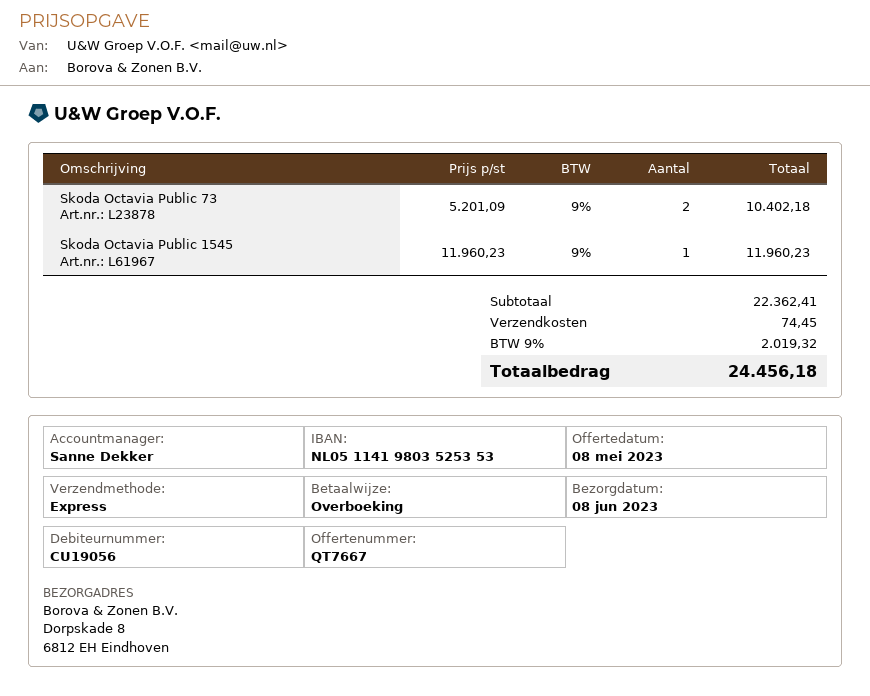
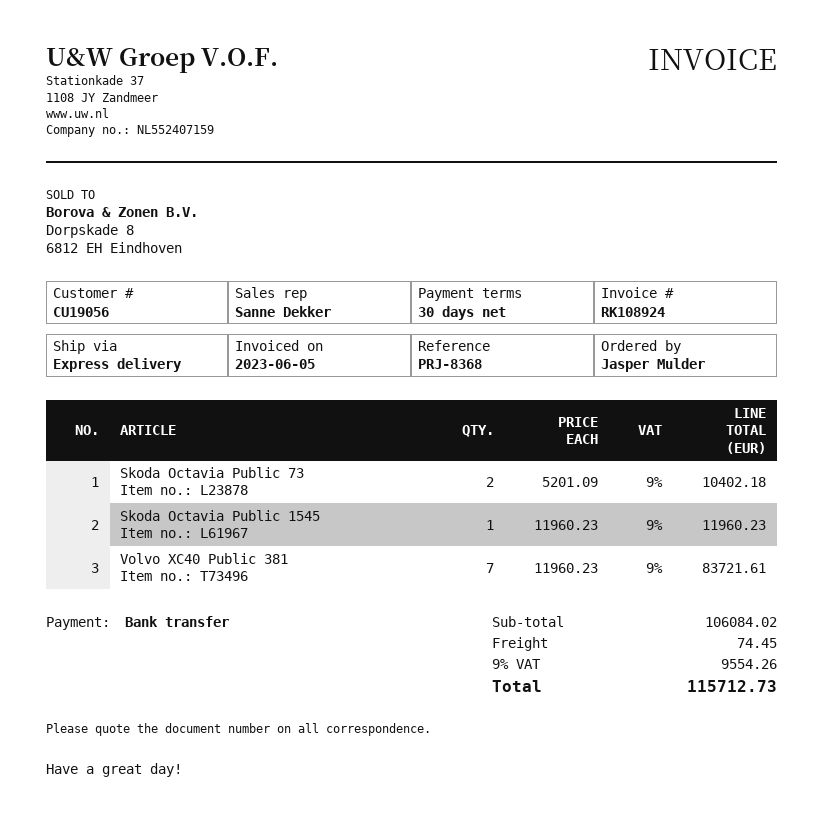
Volvo XC40 Public 381: none -> 7 x 11960.23 = 83721.61
subtotal: 22362.41 -> 106084.02
tax: 9% = 2019.32 -> 9% = 9554.26
total: 24456.18 -> 115712.73

